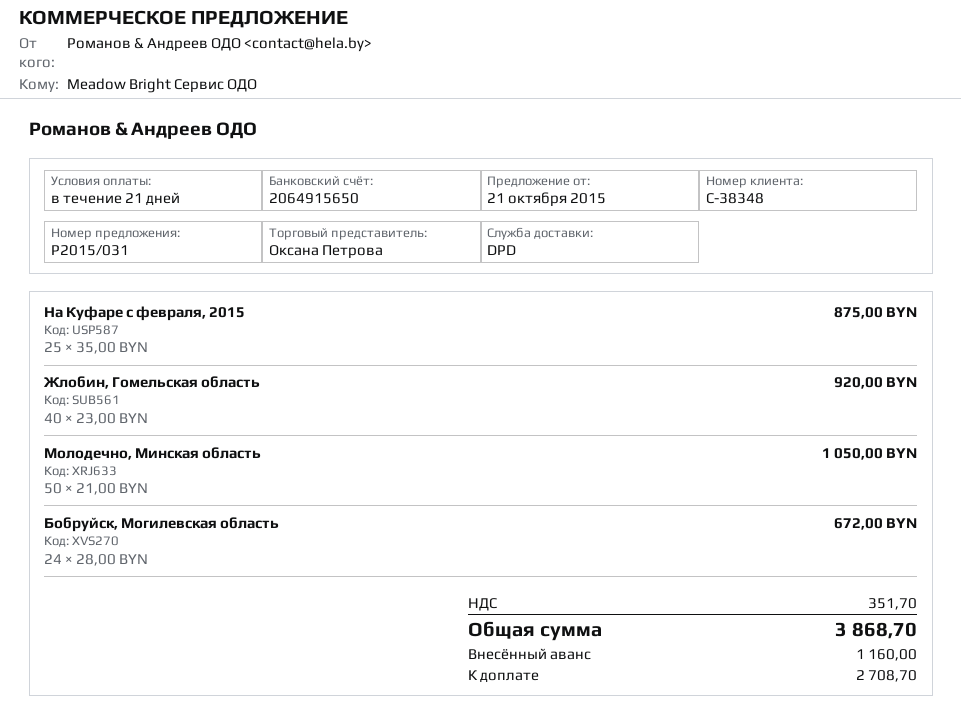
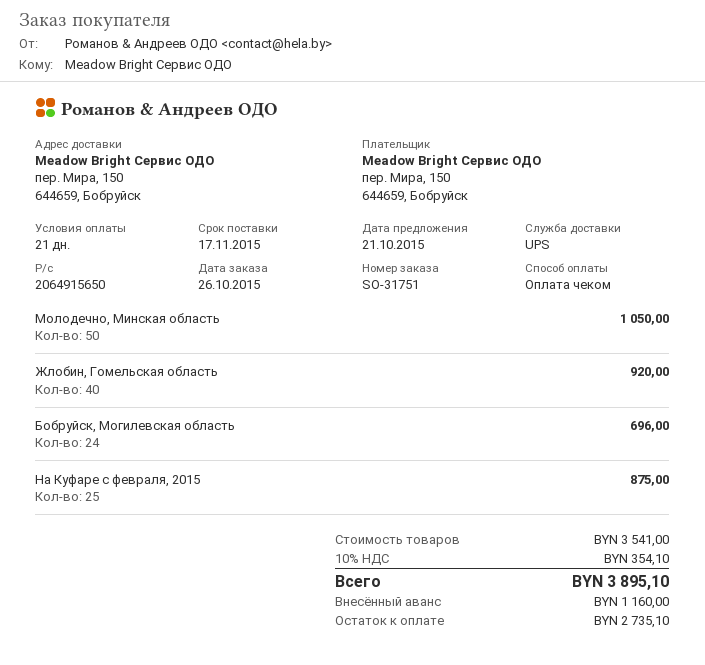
shipping method: DPD -> UPS
Бобруйск, Могилевская область: 24 for 672.00 -> 24 for 696.00
tax: 351.70 -> 354.10
total: 3868.70 -> 3895.10
balance: 2708.70 -> 2735.10

